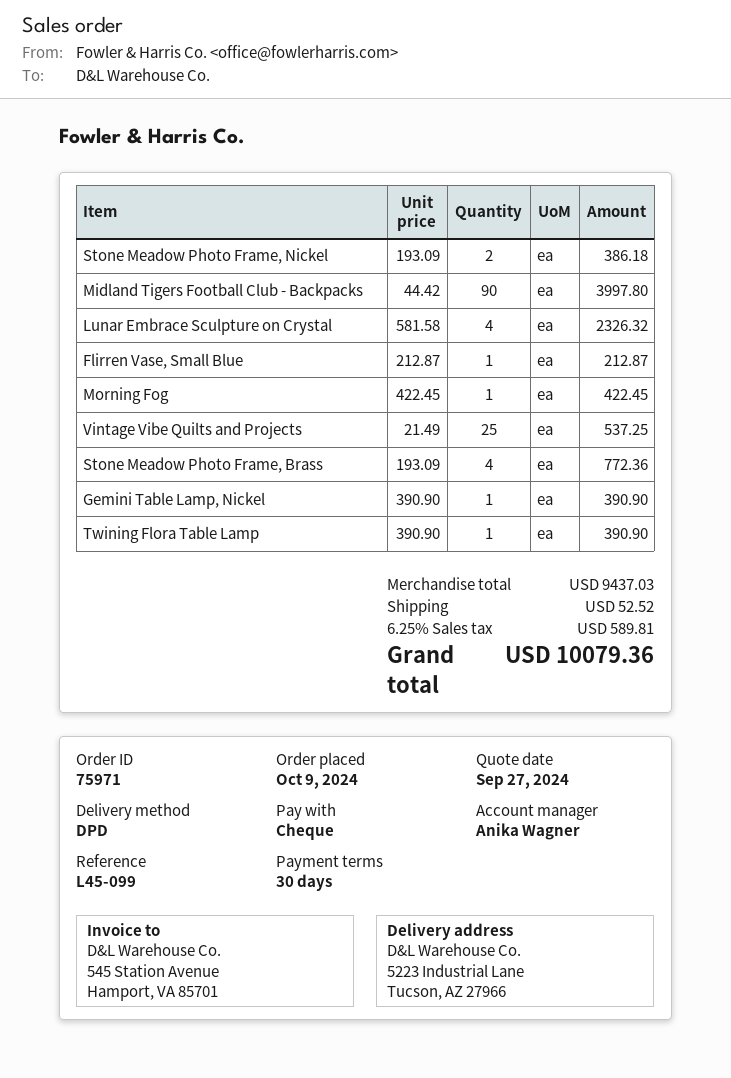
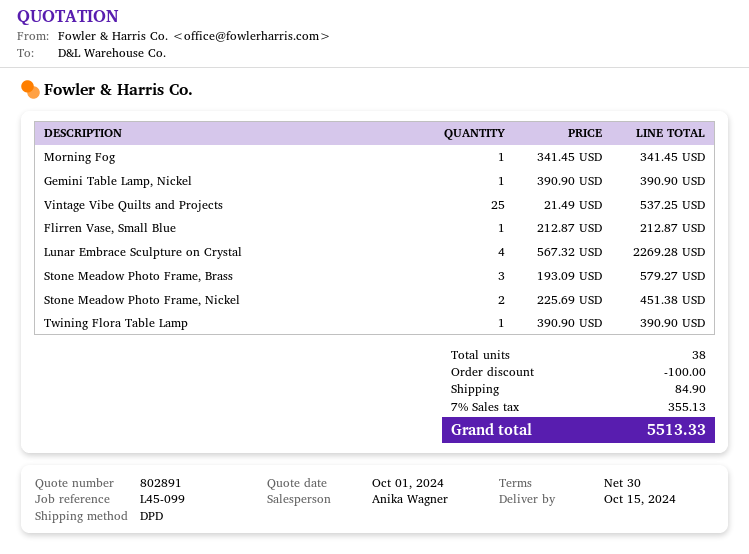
quote date: 2024-09-27 -> 2024-10-01
Stone Meadow Photo Frame, Nickel: 2 x 193.09 = 386.18 -> 2 x 225.69 = 451.38
Midland Tigers Football Club - Backpacks: 90 x 44.42 = 3997.80 -> none
Lunar Embrace Sculpture on Crystal: 4 x 581.58 = 2326.32 -> 4 x 567.32 = 2269.28
Morning Fog: 1 x 422.45 = 422.45 -> 1 x 341.45 = 341.45
Stone Meadow Photo Frame, Brass: 4 x 193.09 = 772.36 -> 3 x 193.09 = 579.27
discount: none -> 100.00
shipping: 52.52 -> 84.90
tax: 6.25% = 589.81 -> 7% = 355.13
total: 10079.36 -> 5513.33

